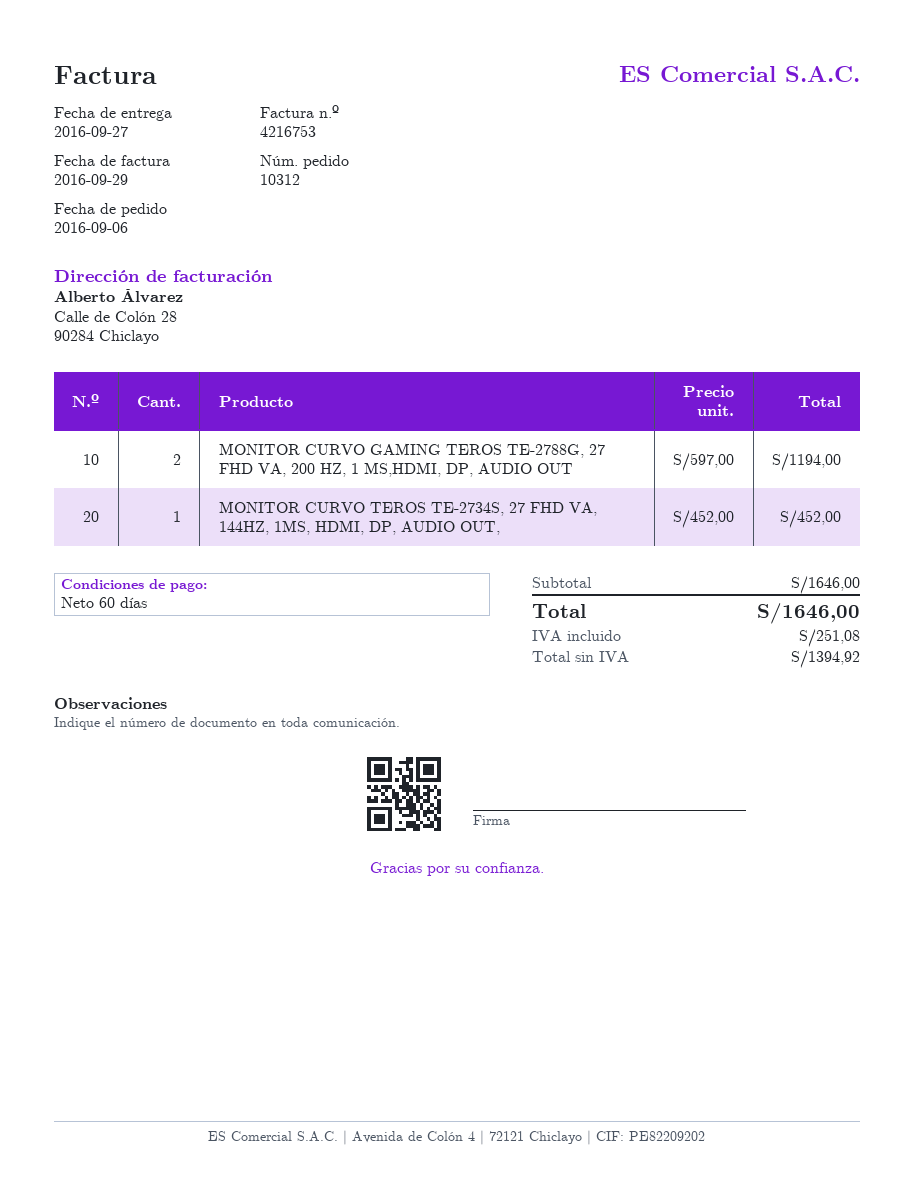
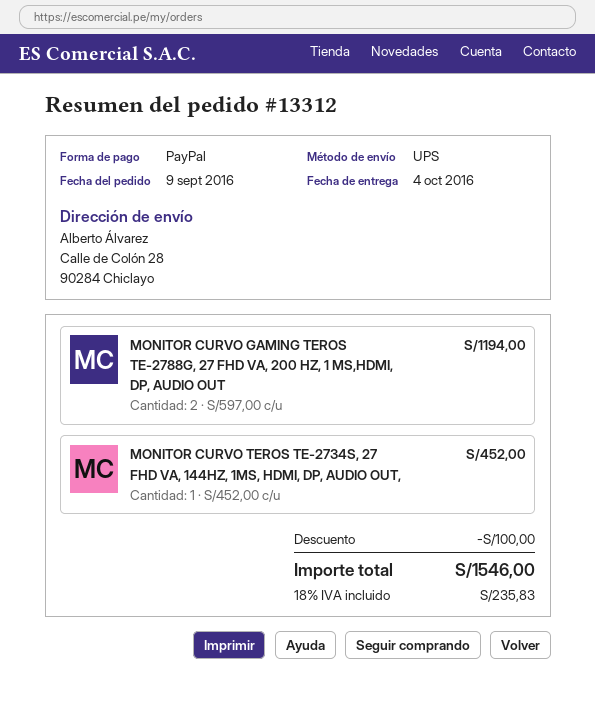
order number: 10312 -> 13312
order date: 2016-09-06 -> 2016-09-09
delivery date: 2016-09-27 -> 2016-10-04
discount: none -> 100.00
tax: 251.08 -> 235.83
total: 1646.00 -> 1546.00

